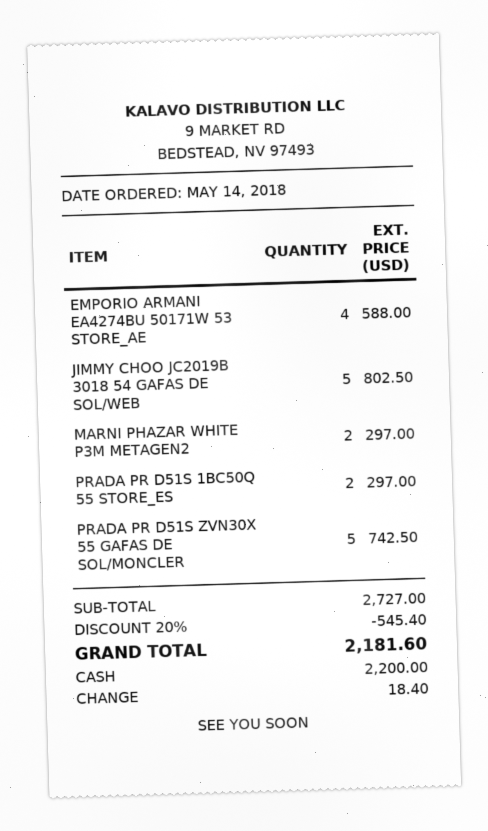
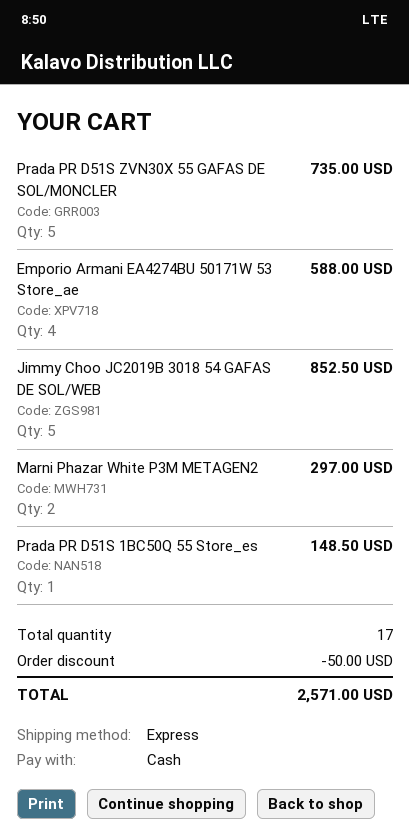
JIMMY CHOO JC2019B 3018 54 GAFAS DE SOL/WEB: 5 for 802.50 -> 5 for 852.50
PRADA PR D51S 1BC50Q 55 STORE_ES: 2 for 297.00 -> 1 for 148.50
PRADA PR D51S ZVN30X 55 GAFAS DE SOL/MONCLER: 5 for 742.50 -> 5 for 735.00
discount: 545.40 -> 50.00
total: 2181.60 -> 2571.00

